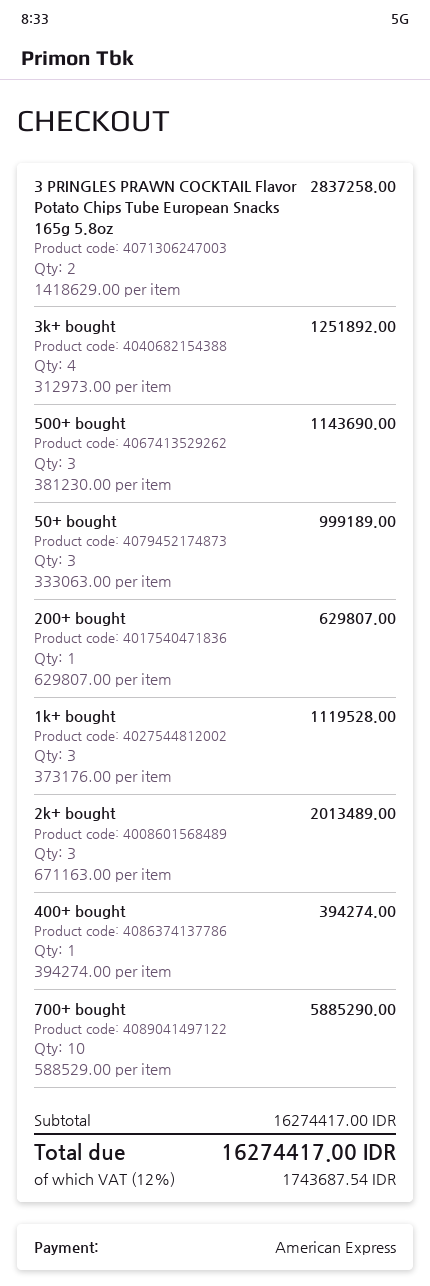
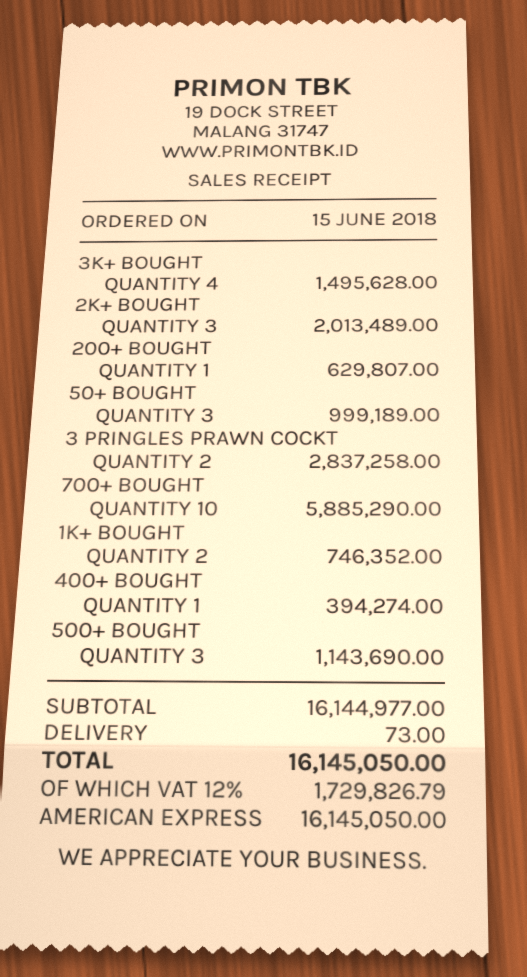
3k+ bought: 4 for 1251892.00 -> 4 for 1495628.00
1k+ bought: 3 for 1119528.00 -> 2 for 746352.00
subtotal: 16274417.00 -> 16144977.00
shipping: none -> 73.00
tax: 12% = 1743687.54 -> 12% = 1729826.79
total: 16274417.00 -> 16145050.00

